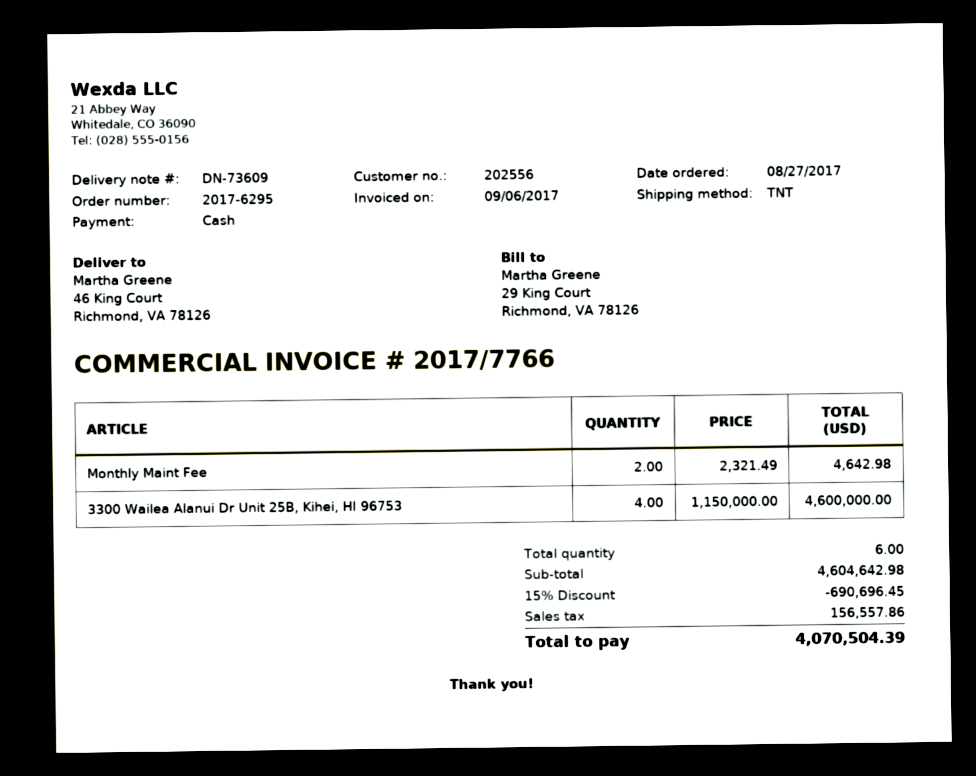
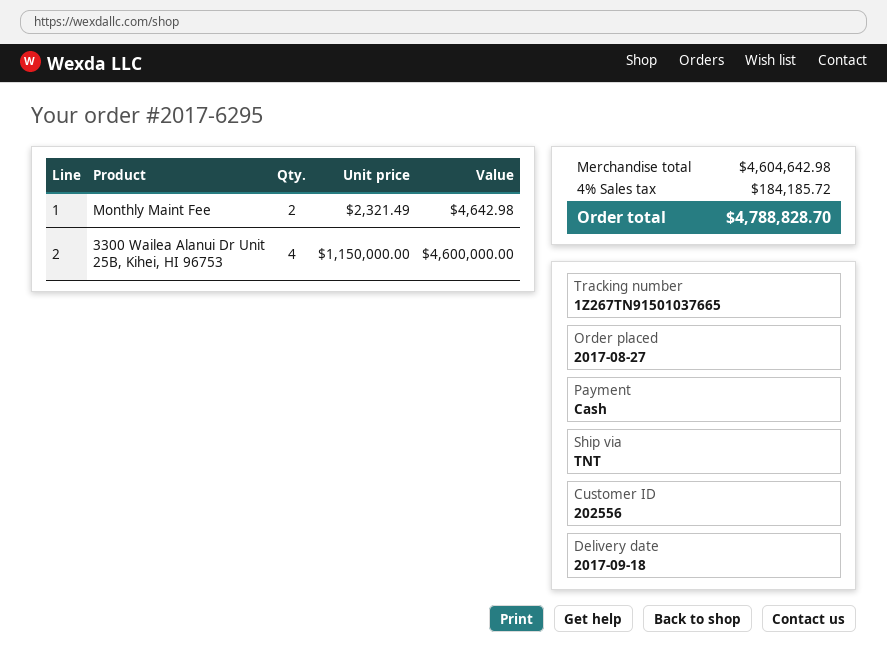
discount: 15% = 690696.45 -> none
tax: 156557.86 -> 184185.72
total: 4070504.39 -> 4788828.70

